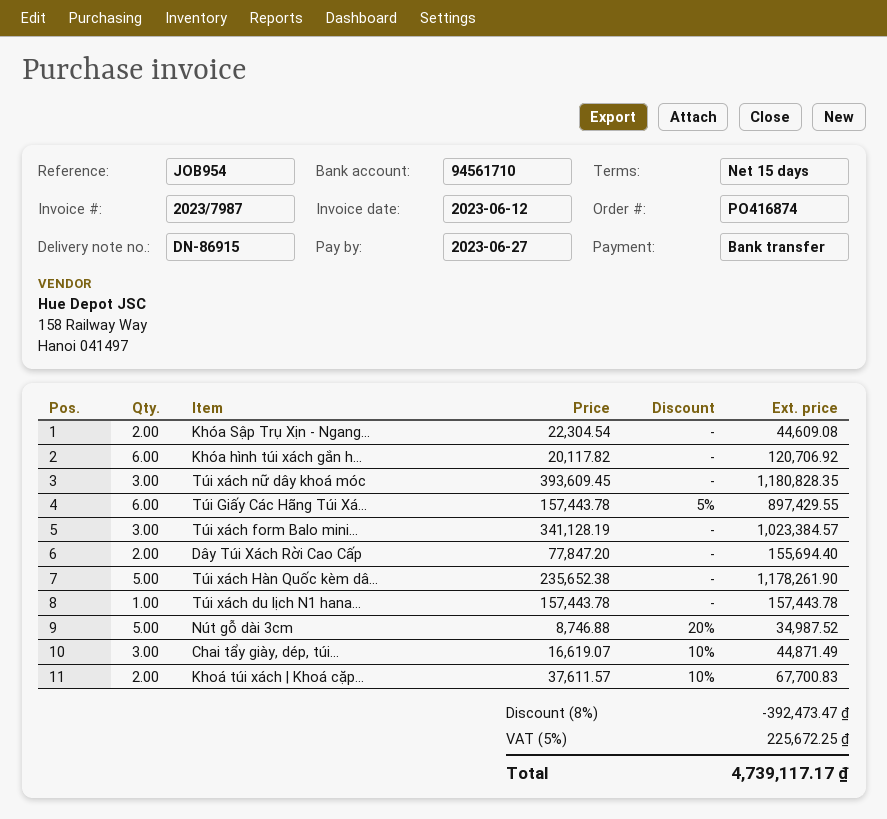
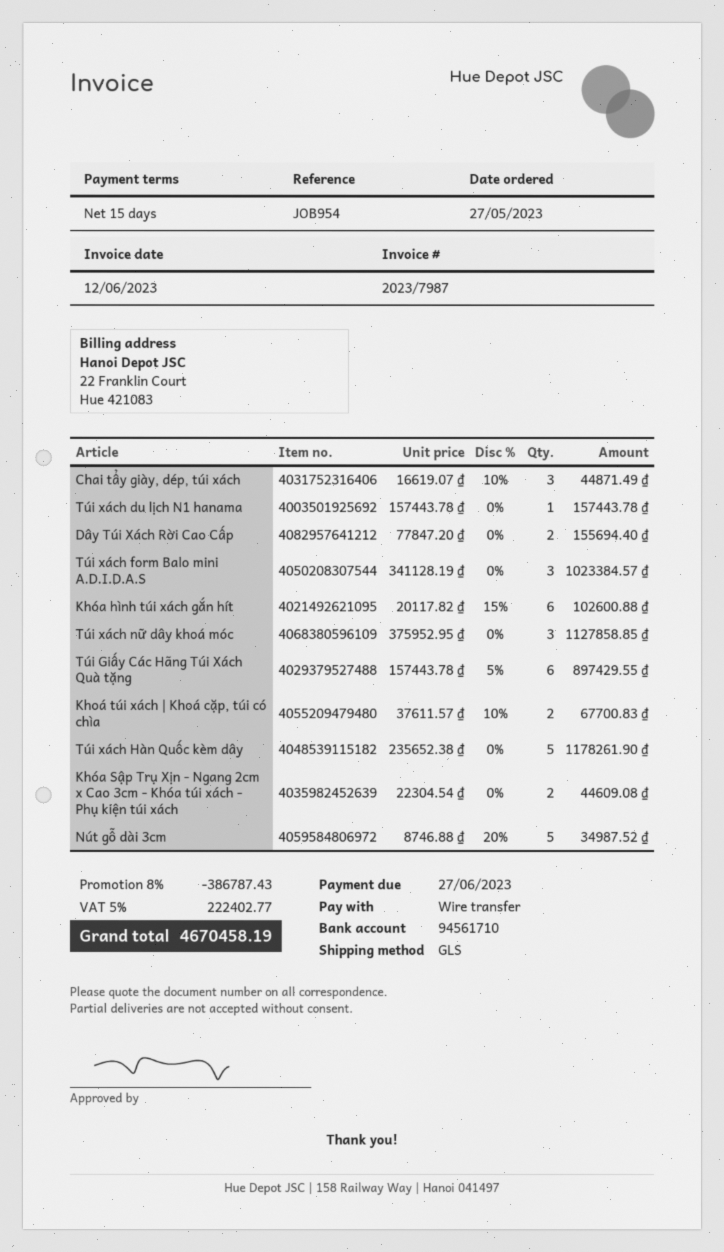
Khóa hình túi xách gắn h...: 6 x 20117.82 = 120706.92 -> 6 x 20117.82 - 15% = 102600.88
Túi xách nữ dây khoá móc: 3 x 393609.45 = 1180828.35 -> 3 x 375952.95 = 1127858.85
discount: 8% = 392473.47 -> 8% = 386787.43
tax: 5% = 225672.25 -> 5% = 222402.77
total: 4739117.17 -> 4670458.19

